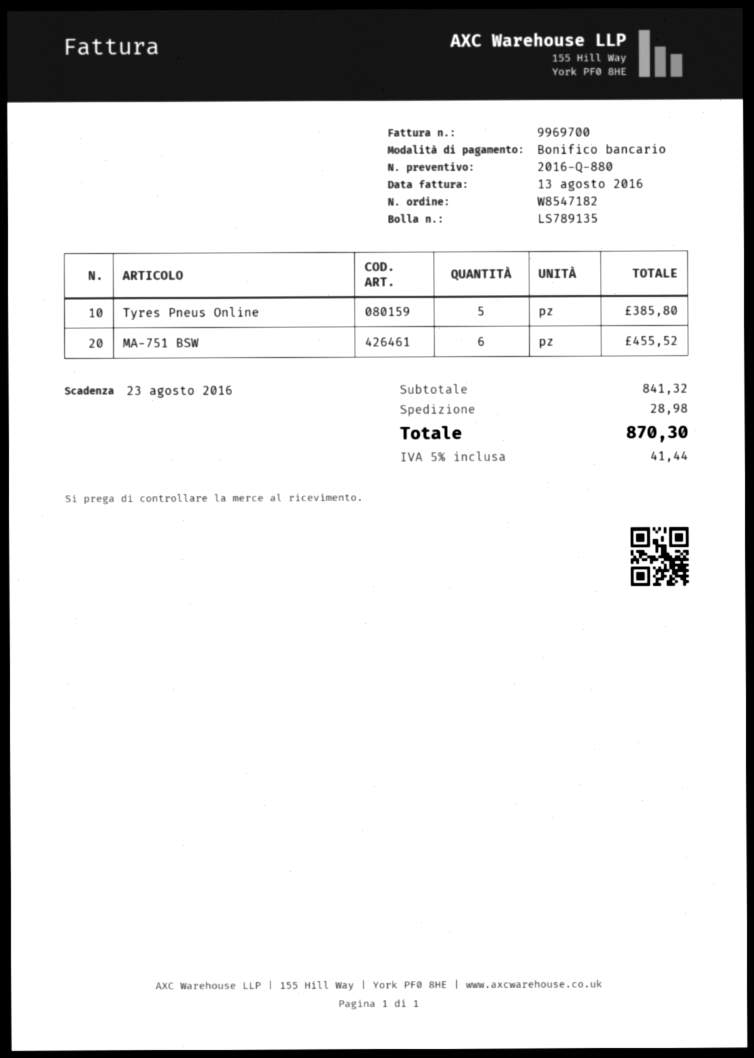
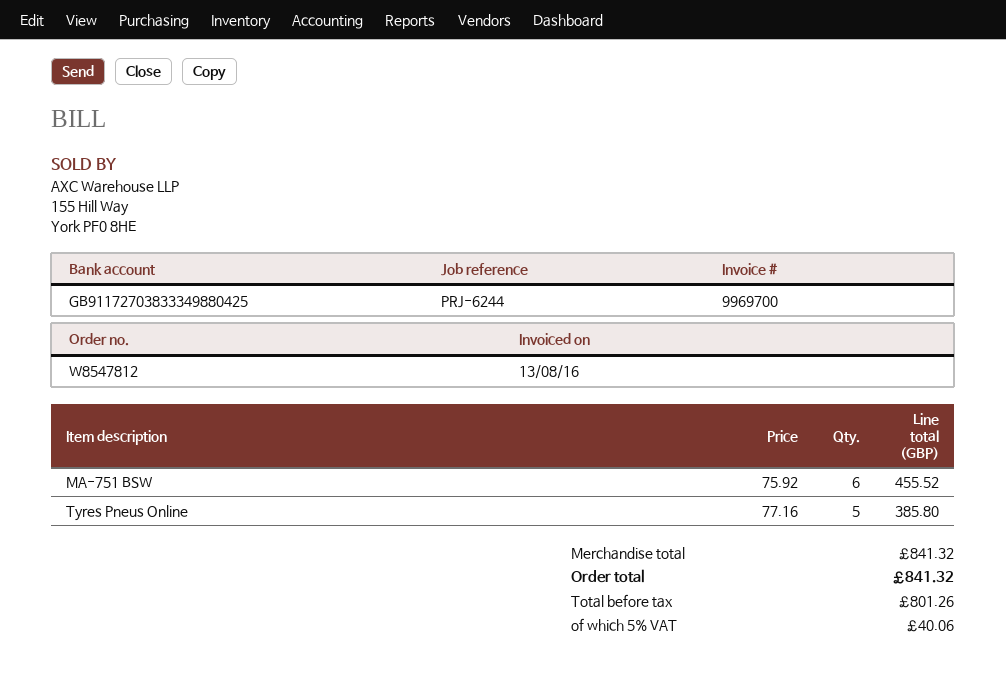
order number: W8547182 -> W8547812
shipping: 28.98 -> none
tax: 5% = 41.44 -> 5% = 40.06
total: 870.30 -> 841.32

